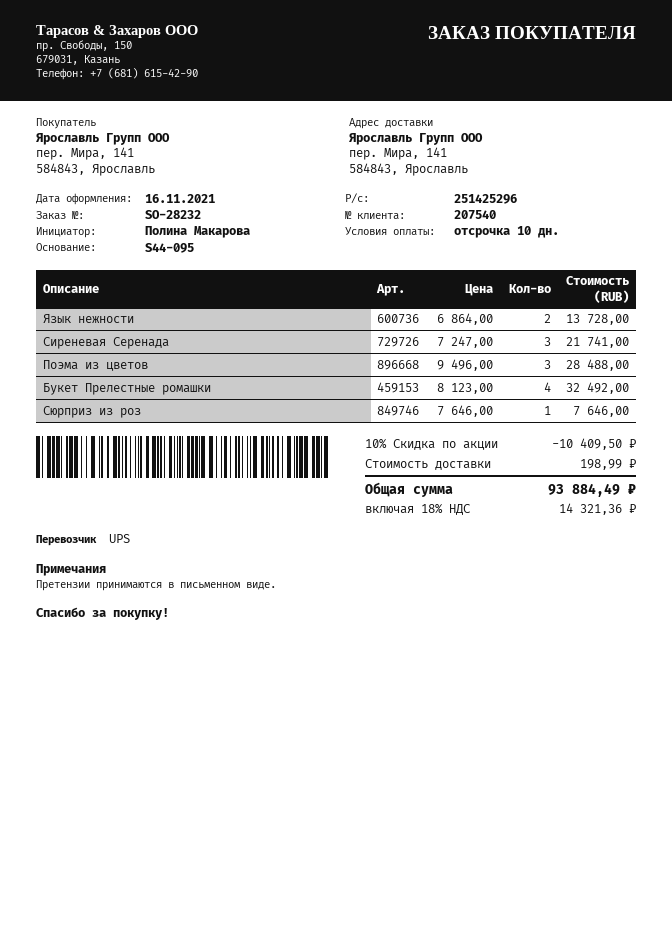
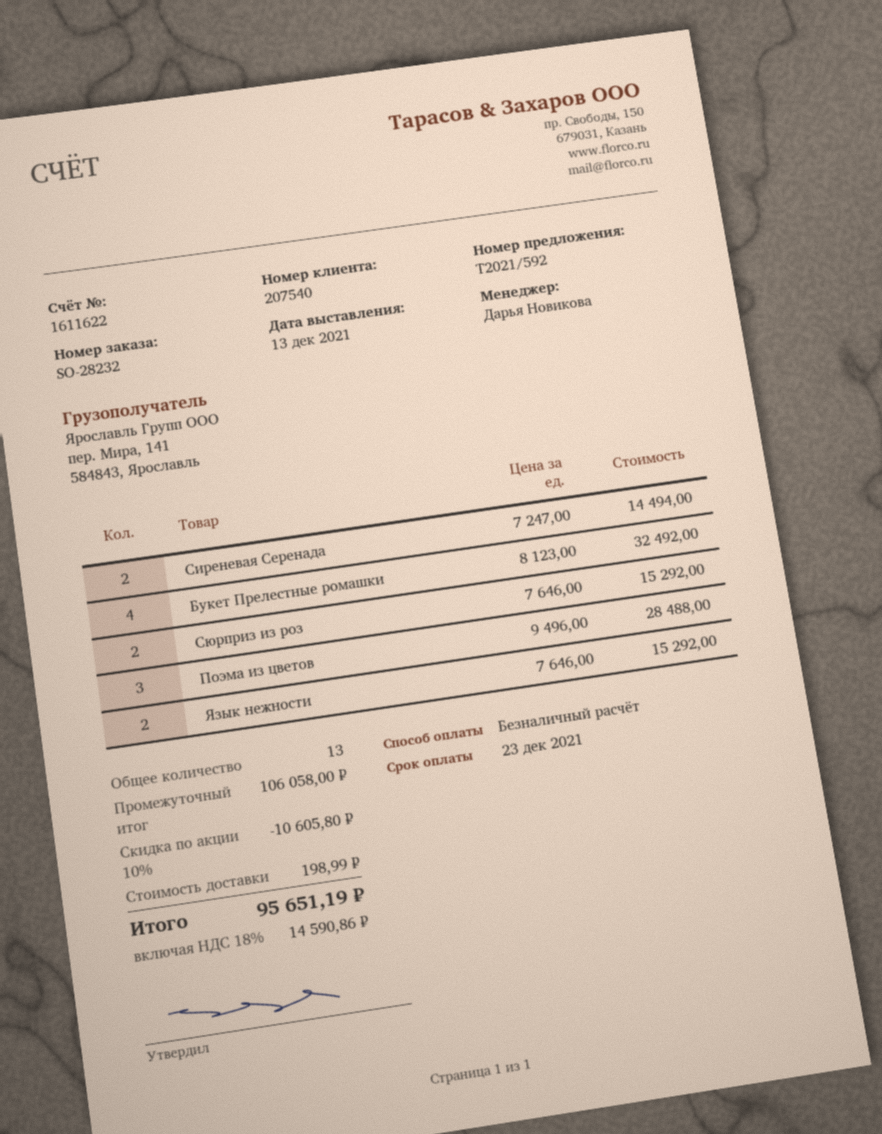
Язык нежности: 2 x 6864.00 = 13728.00 -> 2 x 7646.00 = 15292.00
Сиреневая Серенада: 3 x 7247.00 = 21741.00 -> 2 x 7247.00 = 14494.00
Сюрприз из роз: 1 x 7646.00 = 7646.00 -> 2 x 7646.00 = 15292.00
discount: 10% = 10409.50 -> 10% = 10605.80
tax: 18% = 14321.36 -> 18% = 14590.86
total: 93884.49 -> 95651.19

